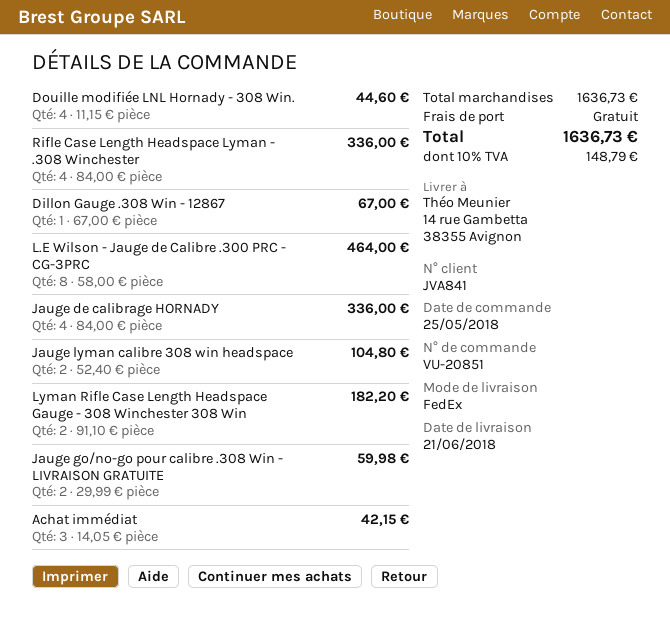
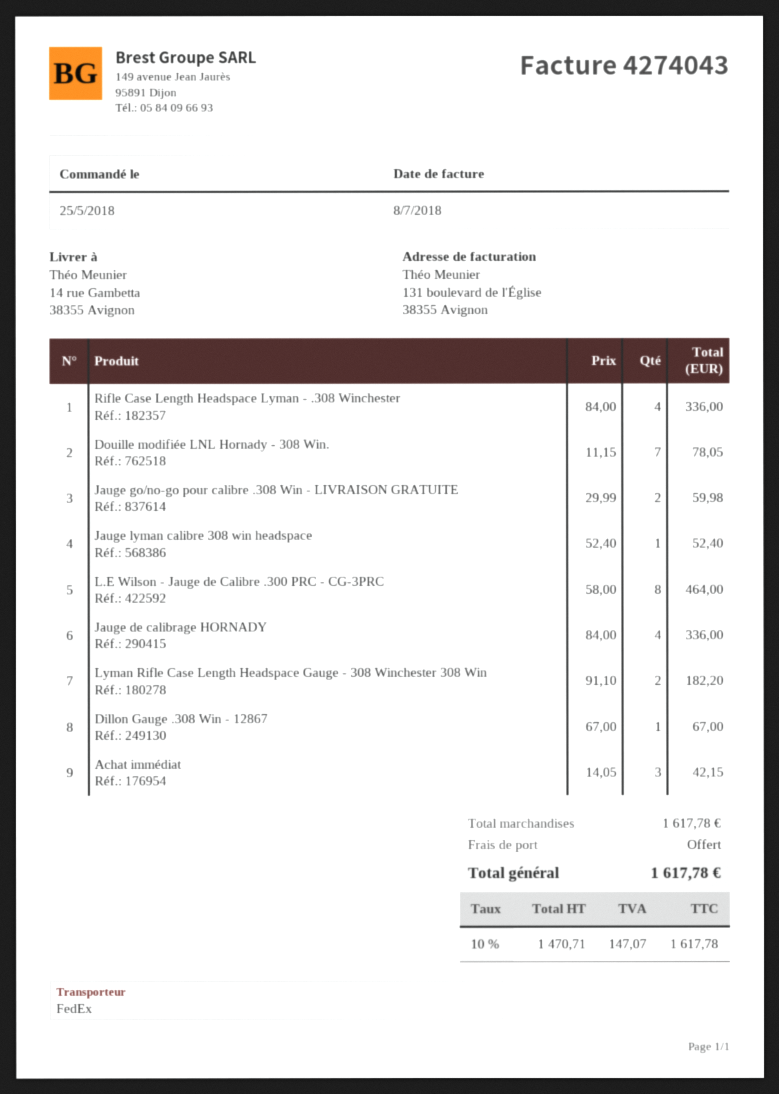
Douille modifiée LNL Hornady - 308 Win.: 4 x 11.15 = 44.60 -> 7 x 11.15 = 78.05
Jauge lyman calibre 308 win headspace: 2 x 52.40 = 104.80 -> 1 x 52.40 = 52.40
subtotal: 1636.73 -> 1617.78
tax: 10% = 148.79 -> 10% = 147.07
total: 1636.73 -> 1617.78

